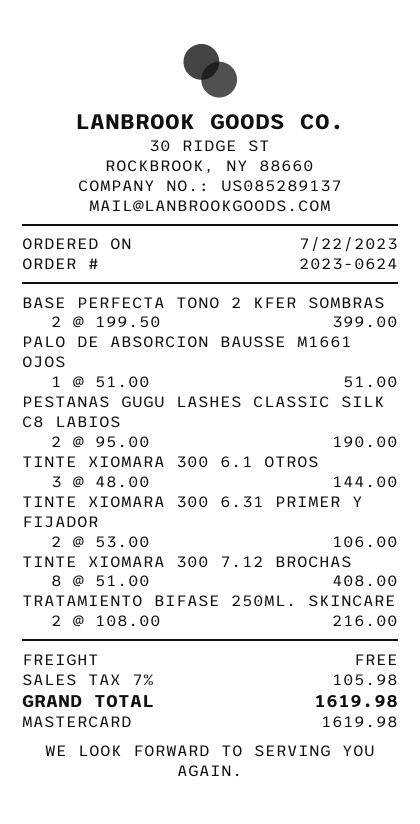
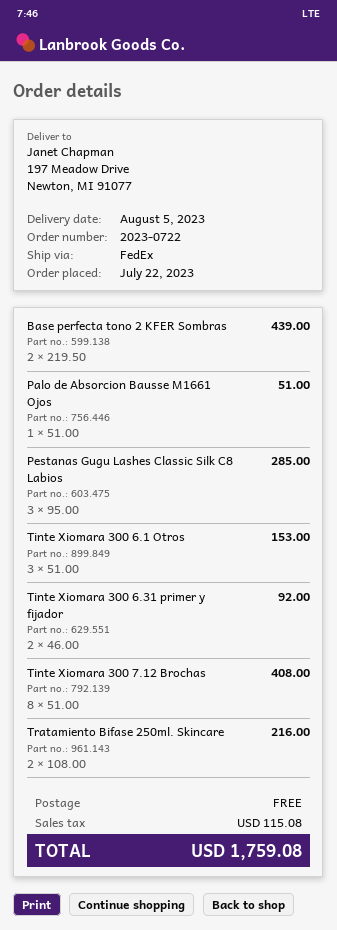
order number: 2023-0624 -> 2023-0722
BASE PERFECTA TONO 2 KFER SOMBRAS: 2 x 199.50 = 399.00 -> 2 x 219.50 = 439.00
PESTANAS GUGU LASHES CLASSIC SILK C8 LABIOS: 2 x 95.00 = 190.00 -> 3 x 95.00 = 285.00
TINTE XIOMARA 300 6.1 OTROS: 3 x 48.00 = 144.00 -> 3 x 51.00 = 153.00
TINTE XIOMARA 300 6.31 PRIMER Y FIJADOR: 2 x 53.00 = 106.00 -> 2 x 46.00 = 92.00
tax: 105.98 -> 115.08
total: 1619.98 -> 1759.08

